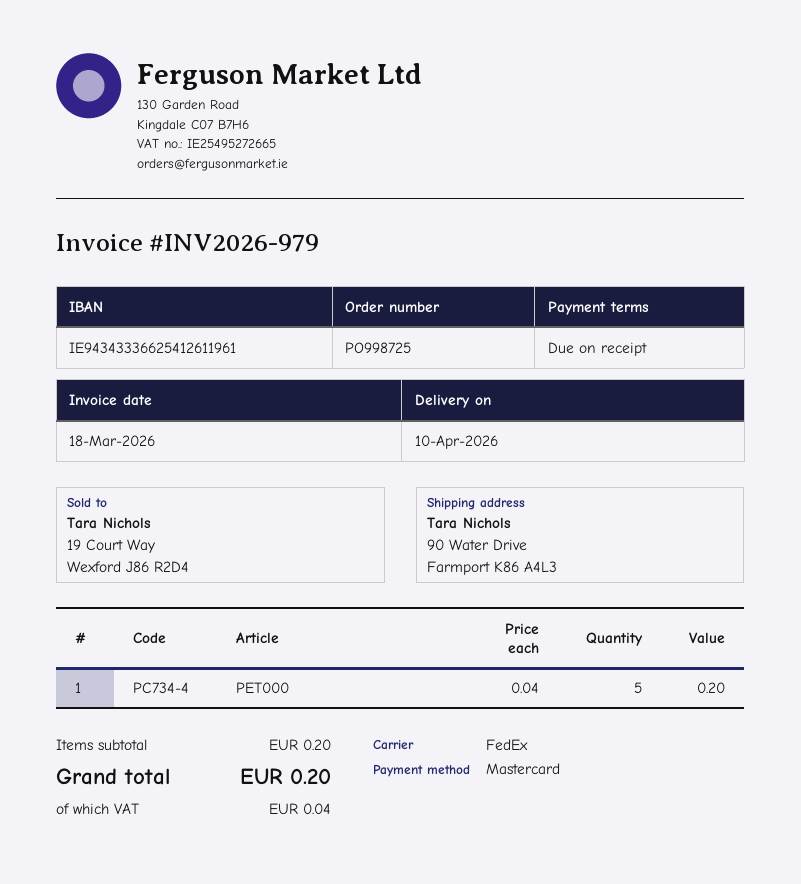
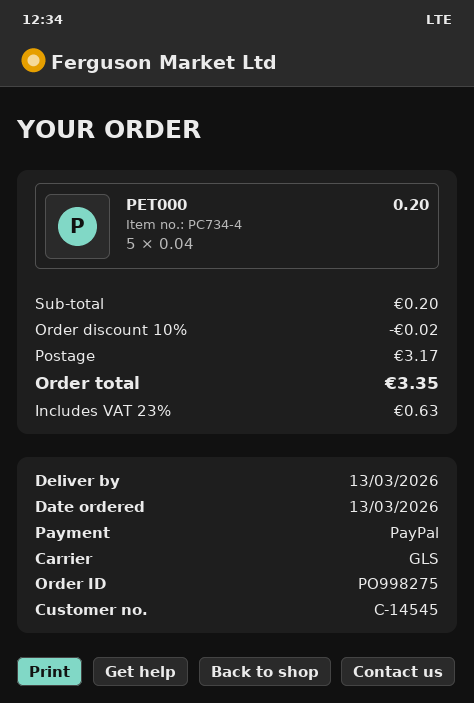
order number: PO998725 -> PO998275
delivery date: 2026-04-10 -> 2026-03-13
payment method: Mastercard -> PayPal
shipping method: FedEx -> GLS
discount: none -> 10% = 0.02
shipping: none -> 3.17
tax: 0.04 -> 0.63
total: 0.20 -> 3.35

